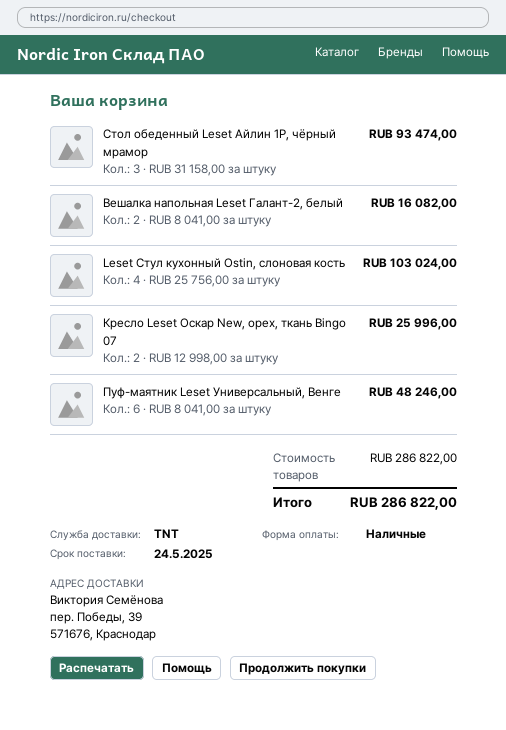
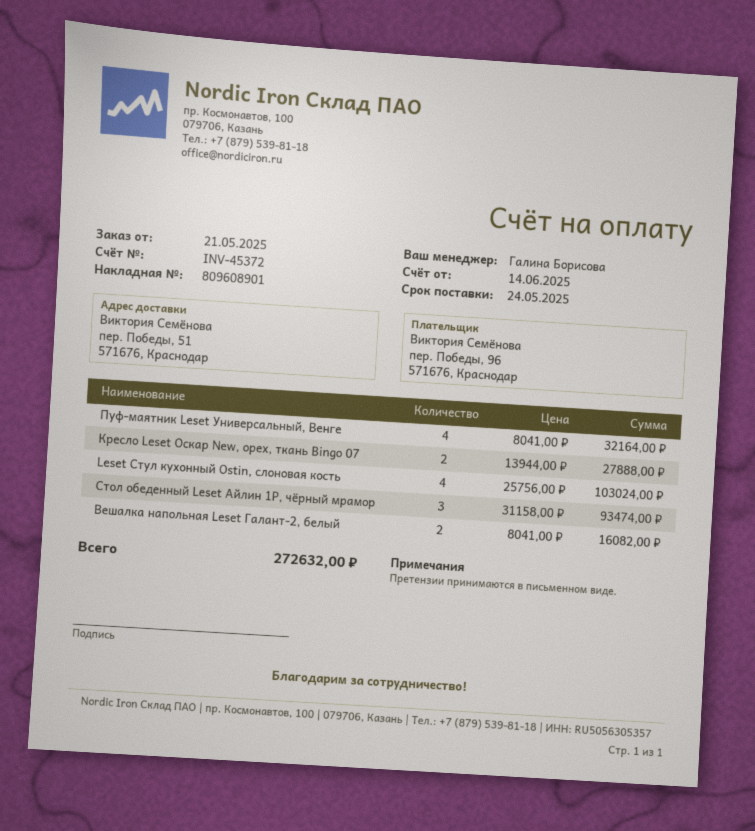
ship to: пер. Победы, 39, 571676, Краснодар -> пер. Победы, 51, 571676, Краснодар
Кресло Leset Оскар New, орех, ткань Bingo 07: 2 x 12998.00 = 25996.00 -> 2 x 13944.00 = 27888.00
Пуф-маятник Leset Универсальный, Венге: 6 x 8041.00 = 48246.00 -> 4 x 8041.00 = 32164.00
total: 286822.00 -> 272632.00

